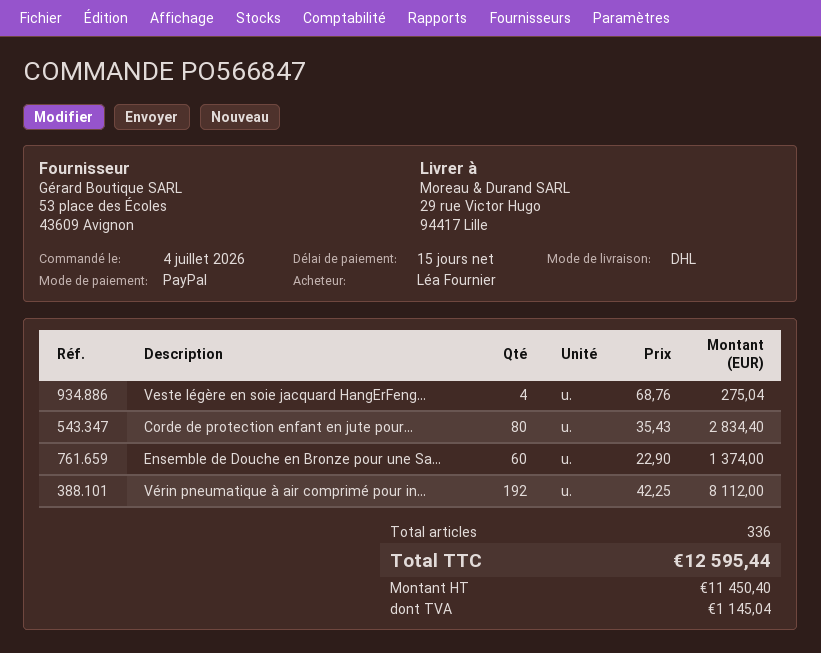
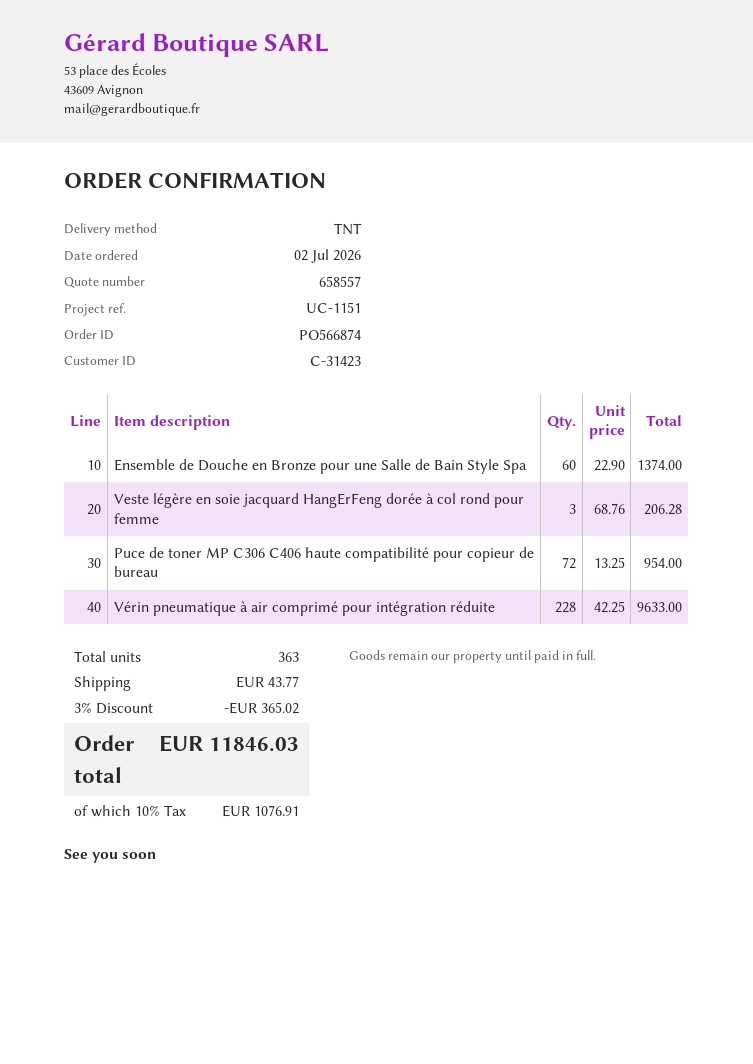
order number: PO566847 -> PO566874
order date: 2026-07-04 -> 2026-07-02
shipping method: DHL -> TNT
Veste légère en soie jacquard HangErFeng...: 4 x 68.76 = 275.04 -> 3 x 68.76 = 206.28
Corde de protection enfant en jute pour...: 80 x 35.43 = 2834.40 -> none
Vérin pneumatique à air comprimé pour in...: 192 x 42.25 = 8112.00 -> 228 x 42.25 = 9633.00
Puce de toner MP C306 C406 haute compatibilité pour copieur de bureau: none -> 72 x 13.25 = 954.00
total quantity: 336 -> 363
discount: none -> 3% = 365.02
shipping: none -> 43.77
tax: 1145.04 -> 1076.91
total: 12595.44 -> 11846.03

